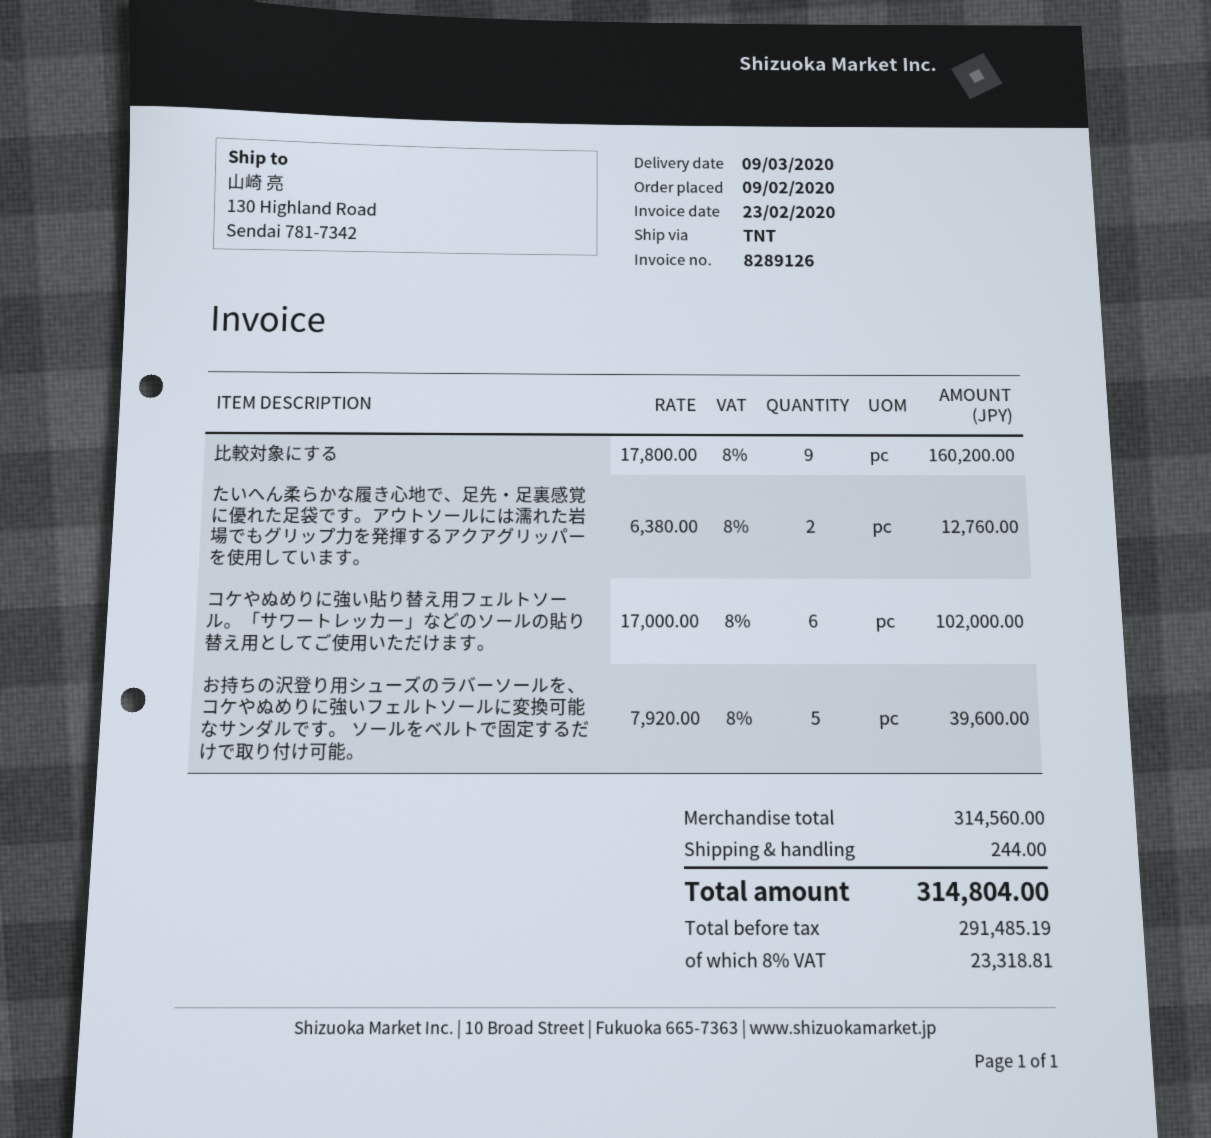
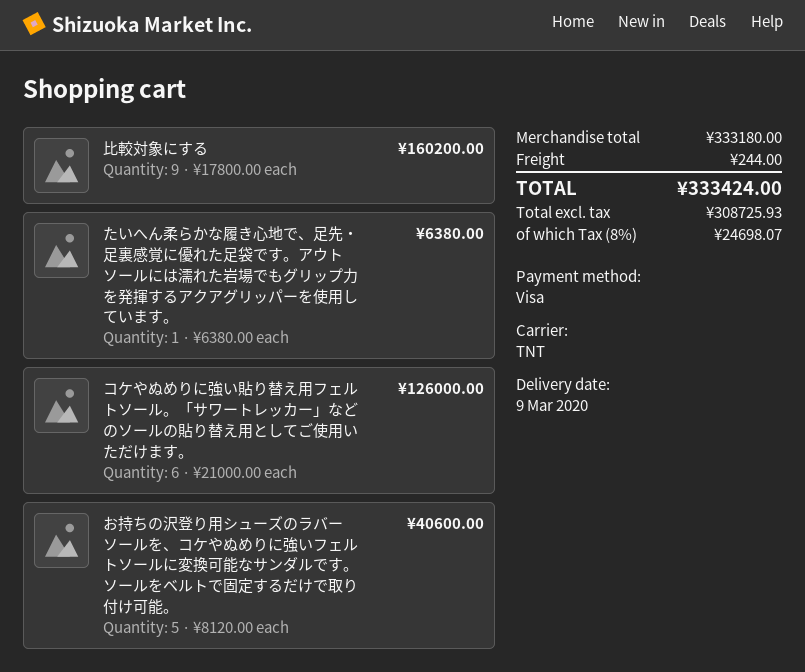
たいへん柔らかな履き心地で、足先・足裏感覚に優れた足袋です。アウトソールには濡れた岩場でもグリップ力を発揮するアクアグリッパーを使用しています。: 2 x 6380.00 = 12760.00 -> 1 x 6380.00 = 6380.00
コケやぬめりに強い貼り替え用フェルトソール。「サワートレッカー」などのソールの貼り替え用としてご使用いただけます。: 6 x 17000.00 = 102000.00 -> 6 x 21000.00 = 126000.00
お持ちの沢登り用シューズのラバーソールを、コケやぬめりに強いフェルトソールに変換可能なサンダルです。 ソールをベルトで固定するだけで取り付け可能。: 5 x 7920.00 = 39600.00 -> 5 x 8120.00 = 40600.00
subtotal: 314560.00 -> 333180.00
net: 291485.19 -> 308725.93
tax: 8% = 23318.81 -> 8% = 24698.07
total: 314804.00 -> 333424.00

